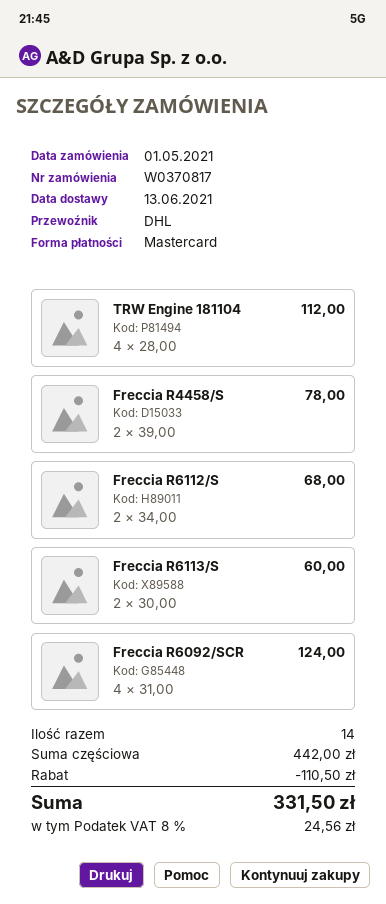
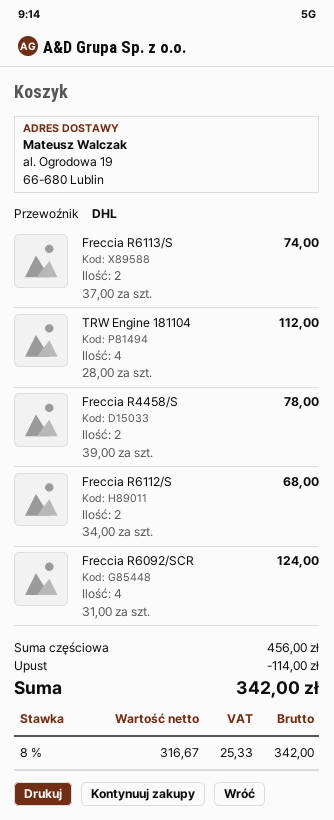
Freccia R6113/S: 2 x 30.00 = 60.00 -> 2 x 37.00 = 74.00
subtotal: 442.00 -> 456.00
discount: 110.50 -> 114.00
tax: 8% = 24.56 -> 8% = 25.33
total: 331.50 -> 342.00

